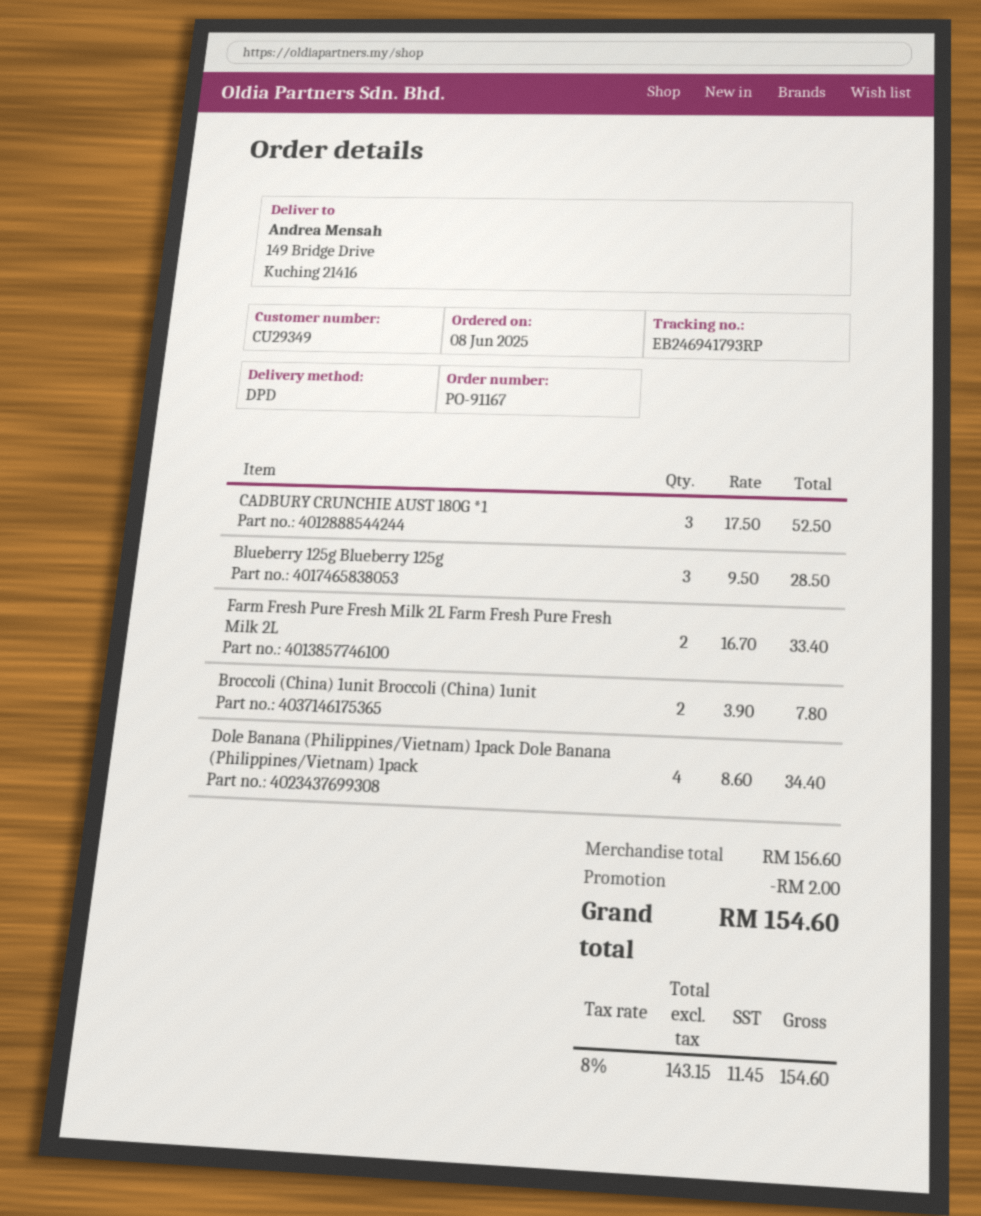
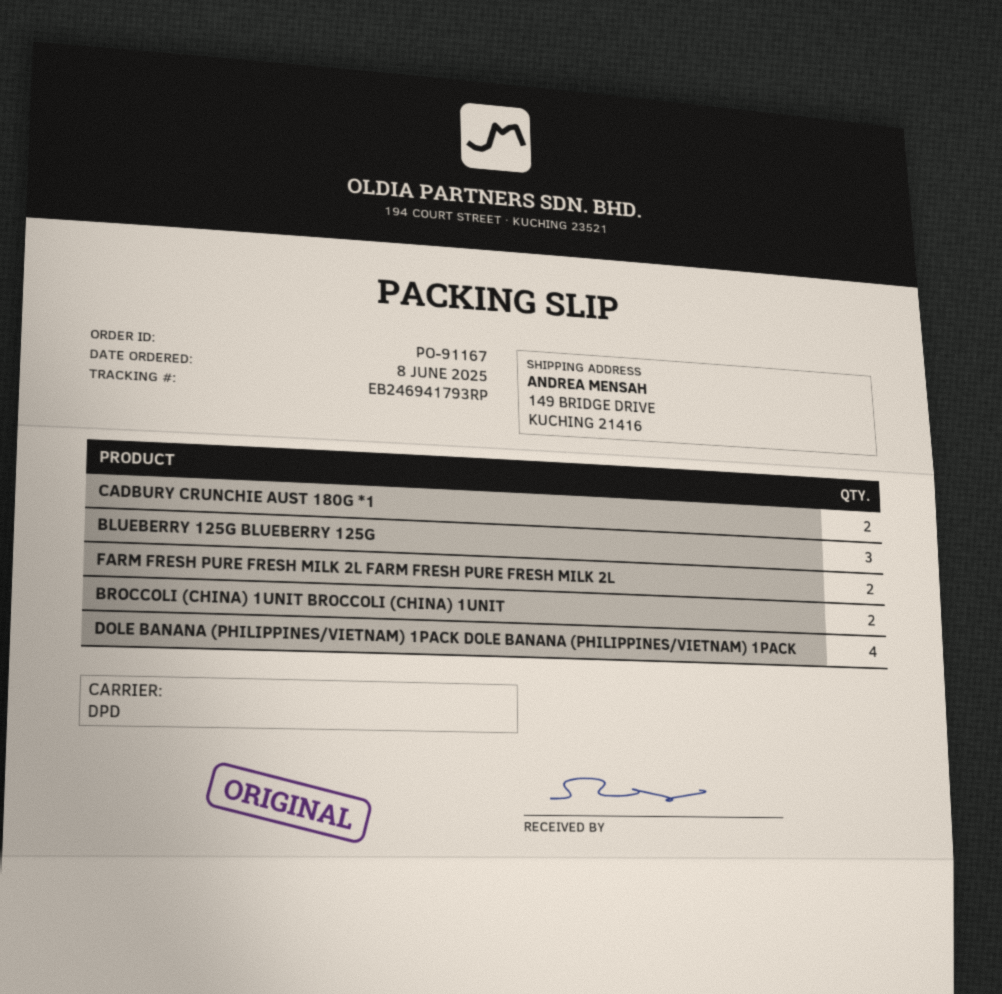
CADBURY CRUNCHIE AUST 180G *1: 3 -> 2

